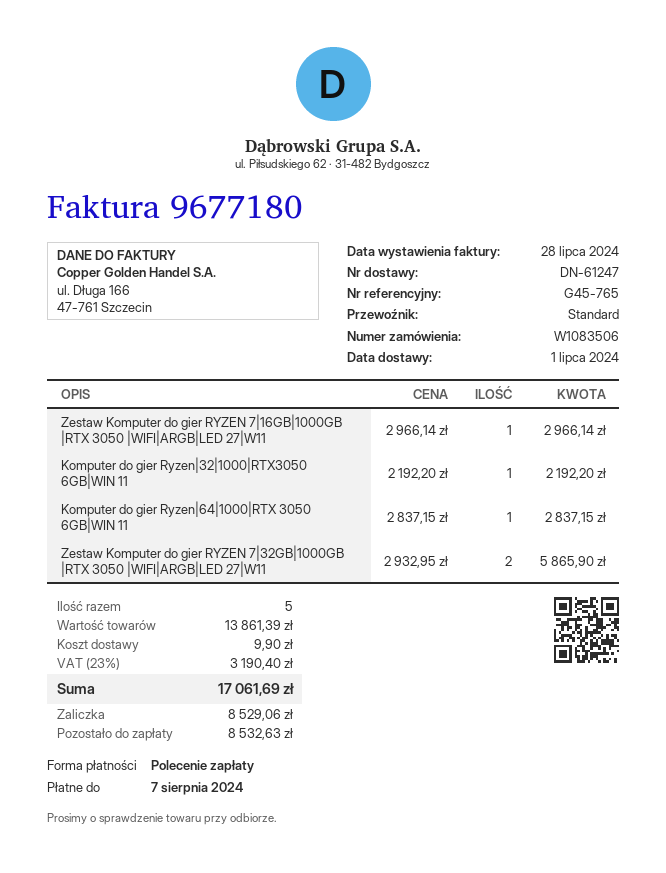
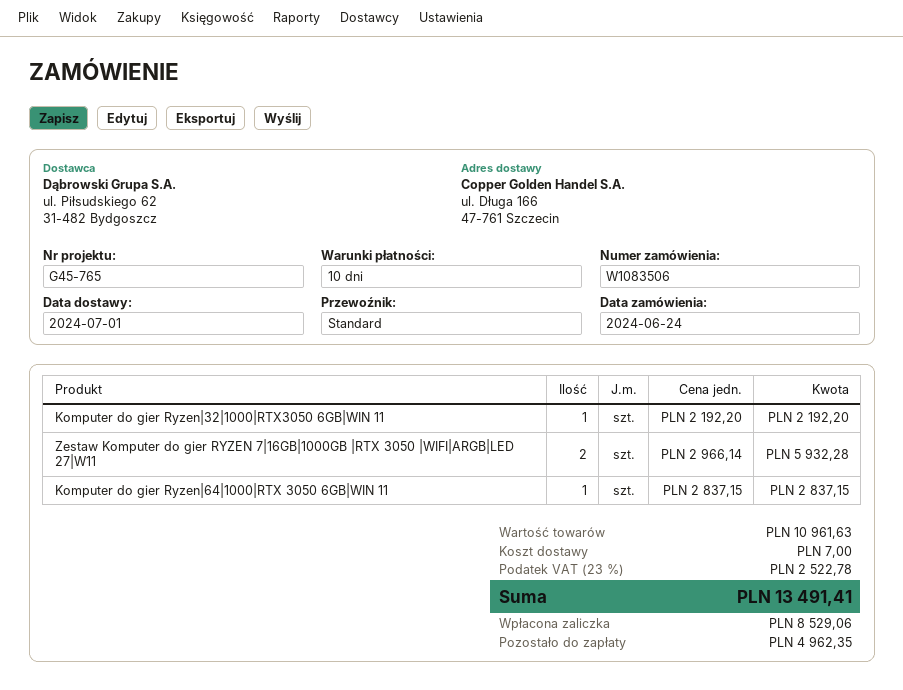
Zestaw Komputer do gier RYZEN 7|16GB|1000GB |RTX 3050 |WIFI|ARGB|LED 27|W11: 1 x 2966.14 = 2966.14 -> 2 x 2966.14 = 5932.28
Zestaw Komputer do gier RYZEN 7|32GB|1000GB |RTX 3050 |WIFI|ARGB|LED 27|W11: 2 x 2932.95 = 5865.90 -> none
subtotal: 13861.39 -> 10961.63
shipping: 9.90 -> 7.00
tax: 23% = 3190.40 -> 23% = 2522.78
total: 17061.69 -> 13491.41
balance: 8532.63 -> 4962.35

